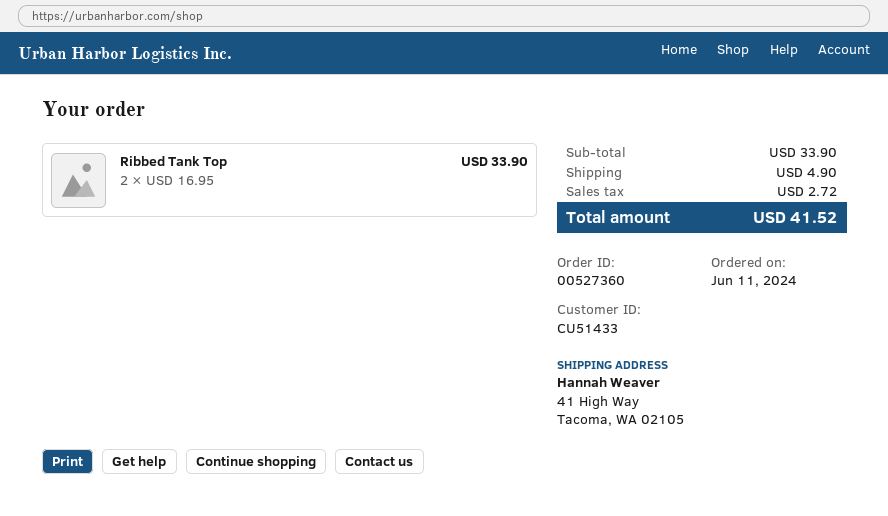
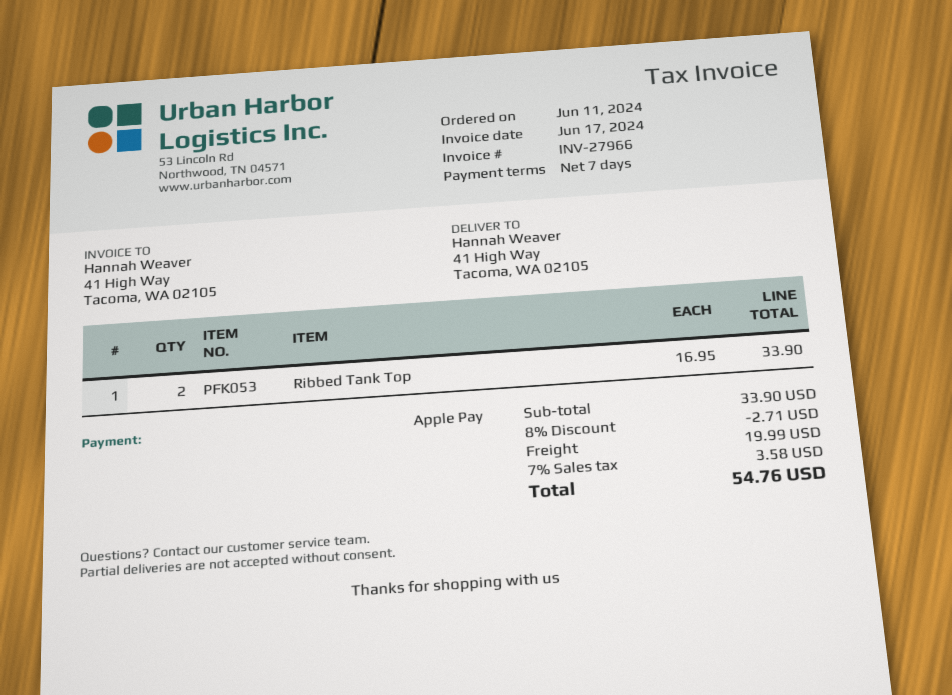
discount: none -> 8% = 2.71
shipping: 4.90 -> 19.99
tax: 2.72 -> 3.58
total: 41.52 -> 54.76

